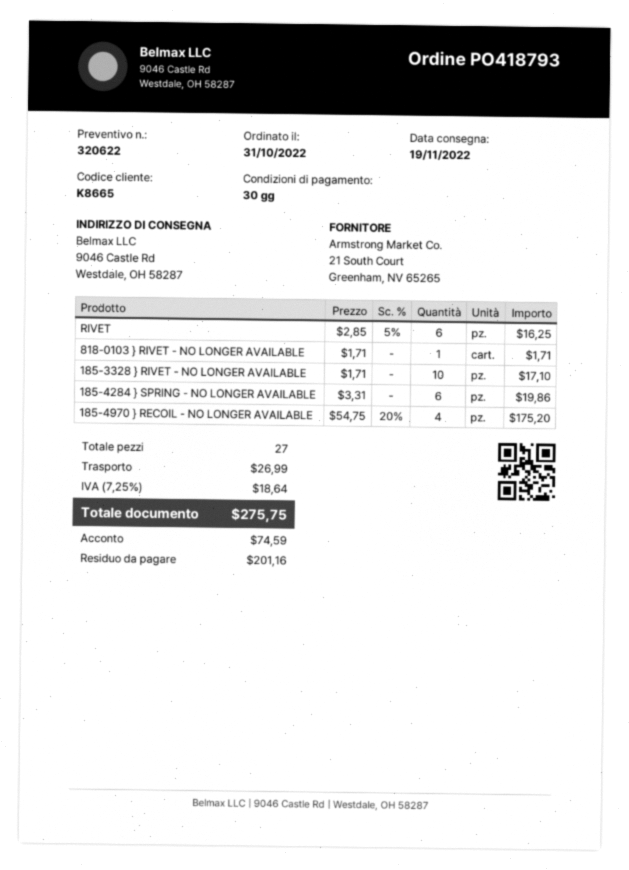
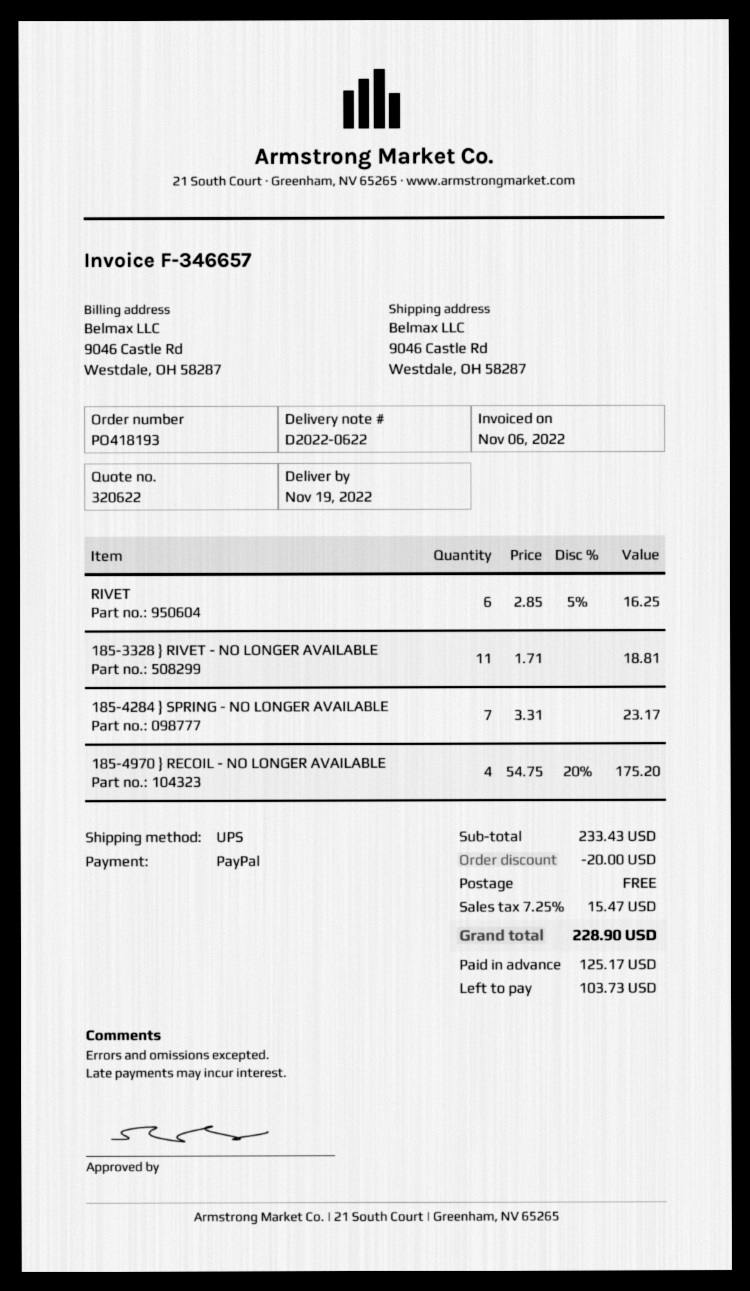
order number: PO418793 -> PO418193
818-0103 } RIVET - NO LONGER AVAILABLE: 1 x 1.71 = 1.71 -> none
185-3328 } RIVET - NO LONGER AVAILABLE: 10 x 1.71 = 17.10 -> 11 x 1.71 = 18.81
185-4284 } SPRING - NO LONGER AVAILABLE: 6 x 3.31 = 19.86 -> 7 x 3.31 = 23.17
discount: none -> 20.00
shipping: 26.99 -> 0.00
tax: 7.25% = 18.64 -> 7.25% = 15.47
total: 275.75 -> 228.90
deposit: 74.59 -> 125.17
balance: 201.16 -> 103.73

